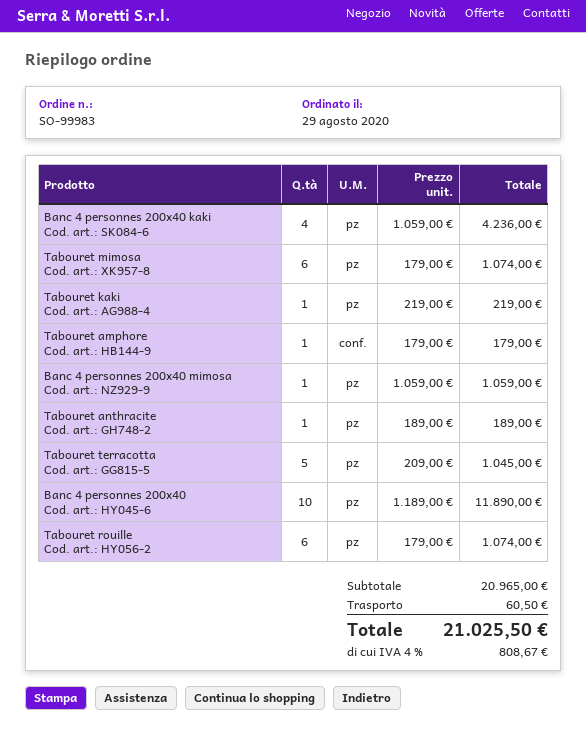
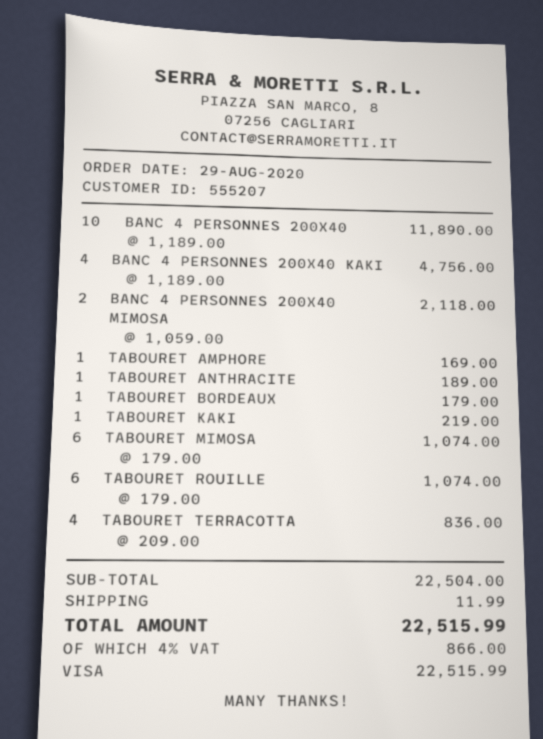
Banc 4 personnes 200x40 kaki: 4 x 1059.00 = 4236.00 -> 4 x 1189.00 = 4756.00
Tabouret amphore: 1 x 179.00 = 179.00 -> 1 x 169.00 = 169.00
Banc 4 personnes 200x40 mimosa: 1 x 1059.00 = 1059.00 -> 2 x 1059.00 = 2118.00
Tabouret terracotta: 5 x 209.00 = 1045.00 -> 4 x 209.00 = 836.00
TABOURET BORDEAUX: none -> 1 x 179.00 = 179.00
subtotal: 20965.00 -> 22504.00
shipping: 60.50 -> 11.99
tax: 4% = 808.67 -> 4% = 866.00
total: 21025.50 -> 22515.99

